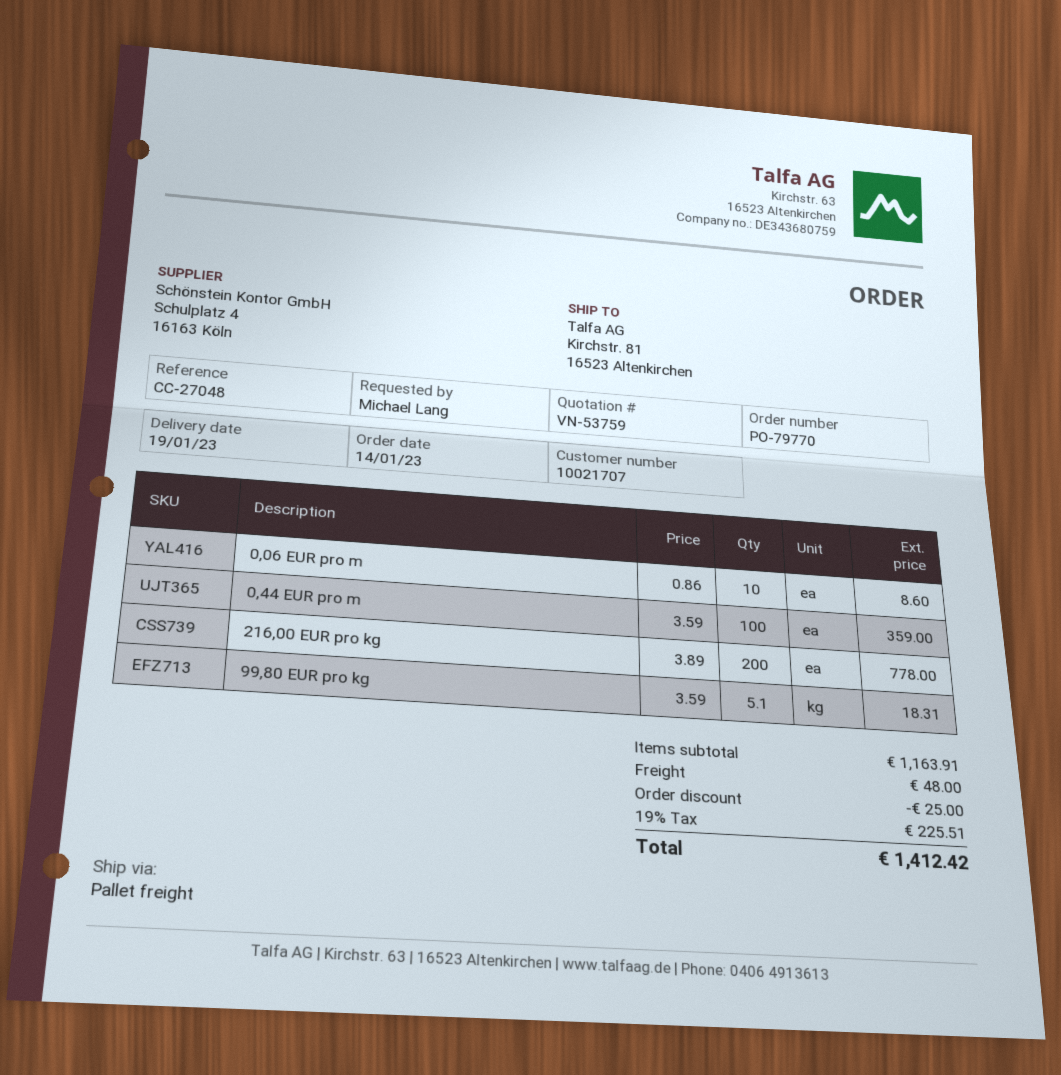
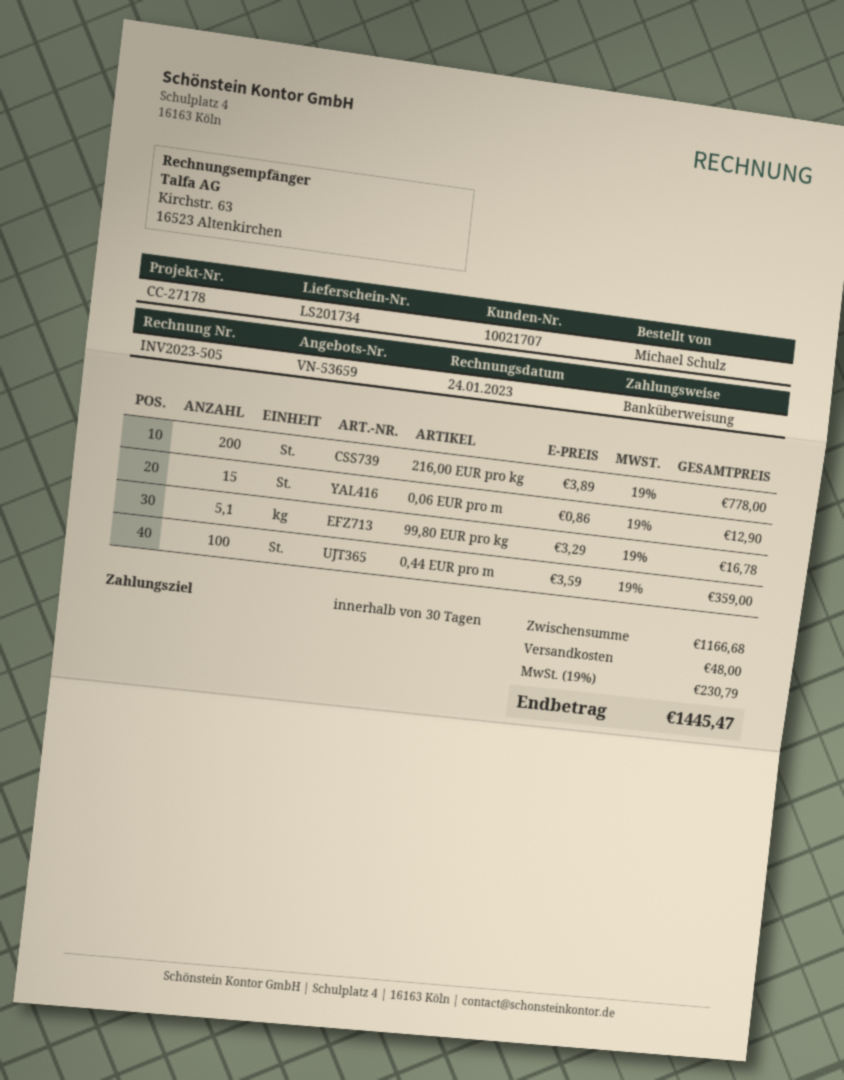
quote number: VN-53759 -> VN-53659
reference: CC-27048 -> CC-27178
ordered by: Michael Lang -> Michael Schulz
0,06 EUR pro m: 10 x 0.86 = 8.60 -> 15 x 0.86 = 12.90
99,80 EUR pro kg: 5.1 x 3.59 = 18.31 -> 5.1 x 3.29 = 16.78
subtotal: 1163.91 -> 1166.68
discount: 25.00 -> none
tax: 19% = 225.51 -> 19% = 230.79
total: 1412.42 -> 1445.47

